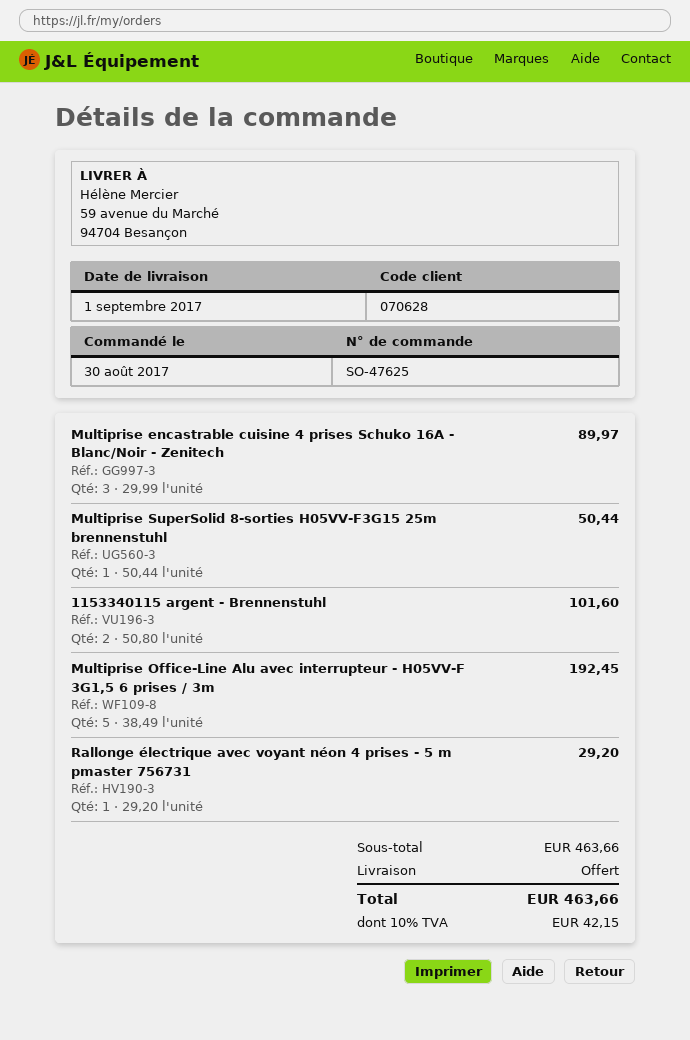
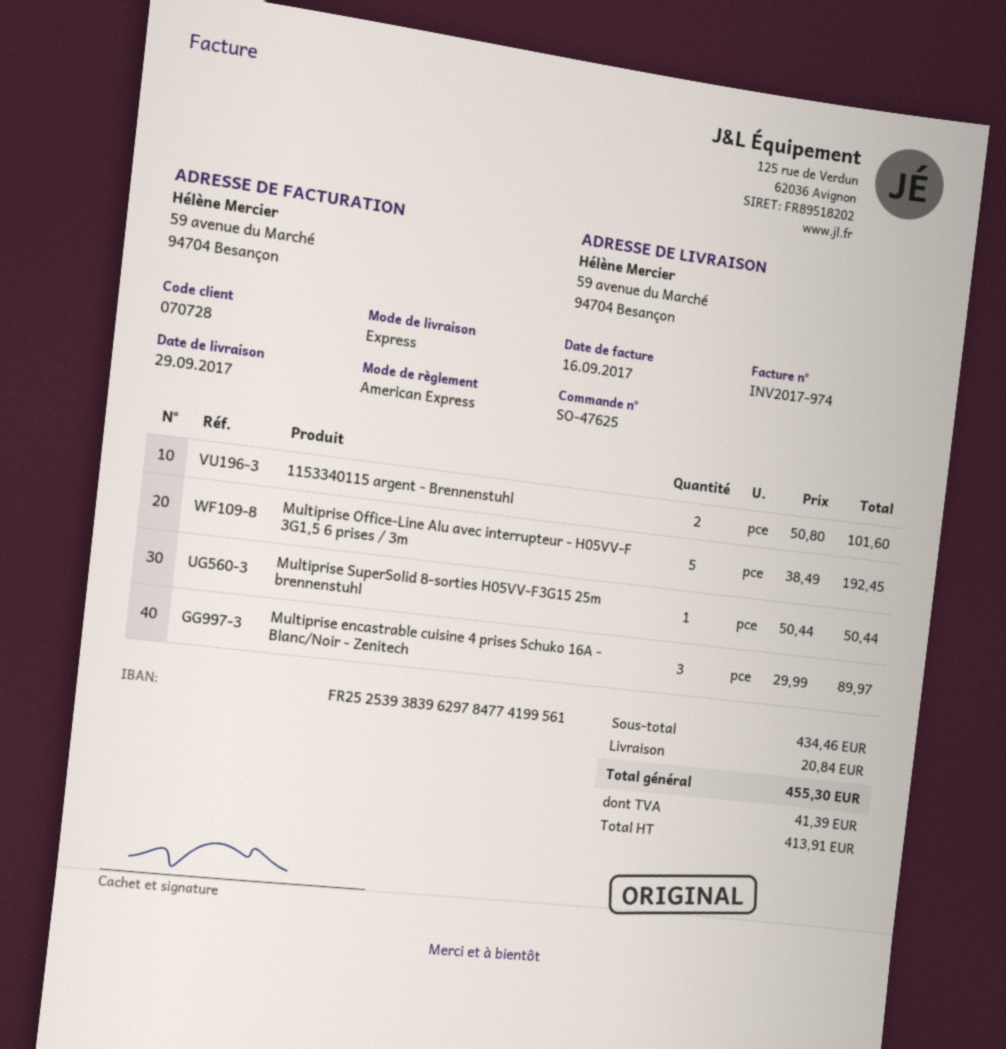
delivery date: 2017-09-01 -> 2017-09-29
customer number: 070628 -> 070728
Rallonge électrique avec voyant néon 4 prises - 5 m pmaster 756731: 1 x 29.20 = 29.20 -> none
subtotal: 463.66 -> 434.46
shipping: 0.00 -> 20.84
tax: 42.15 -> 41.39
total: 463.66 -> 455.30

